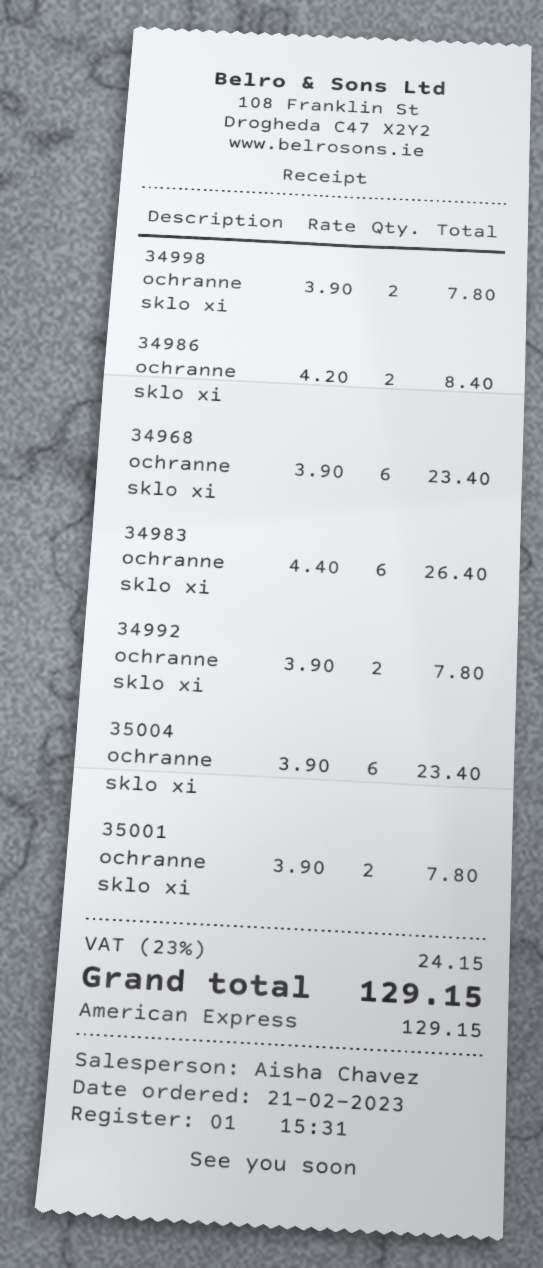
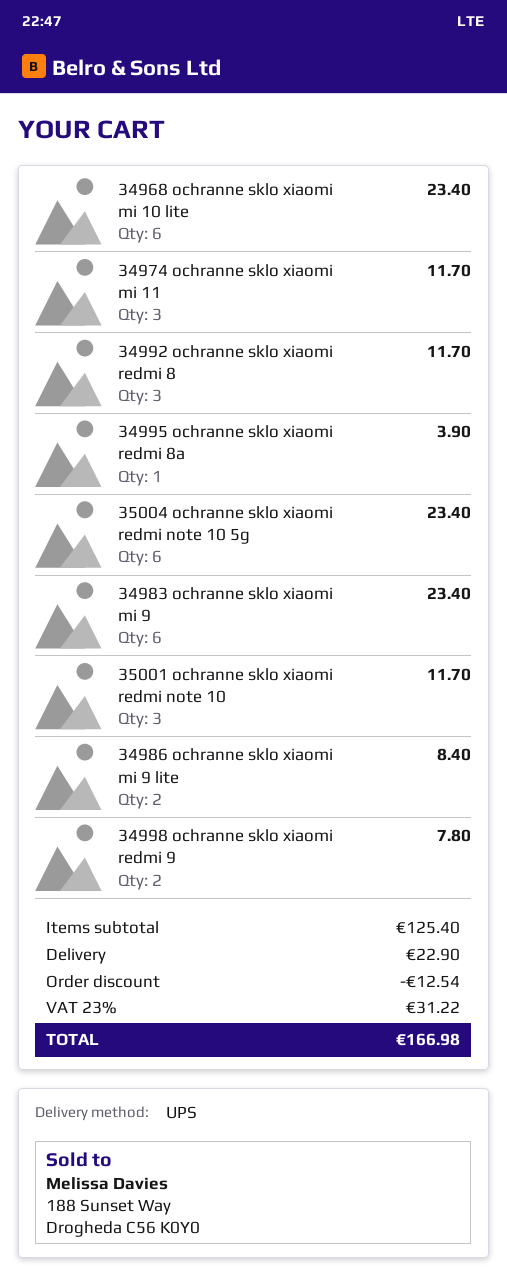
34983 ochranne sklo xi: 6 for 26.40 -> 6 for 23.40
34992 ochranne sklo xi: 2 for 7.80 -> 3 for 11.70
35001 ochranne sklo xi: 2 for 7.80 -> 3 for 11.70
34974 ochranne sklo xiaomi mi 11: none -> 3 for 11.70
34995 ochranne sklo xiaomi redmi 8a: none -> 1 for 3.90
discount: none -> 12.54
shipping: none -> 22.90
tax: 23% = 24.15 -> 23% = 31.22
total: 129.15 -> 166.98

